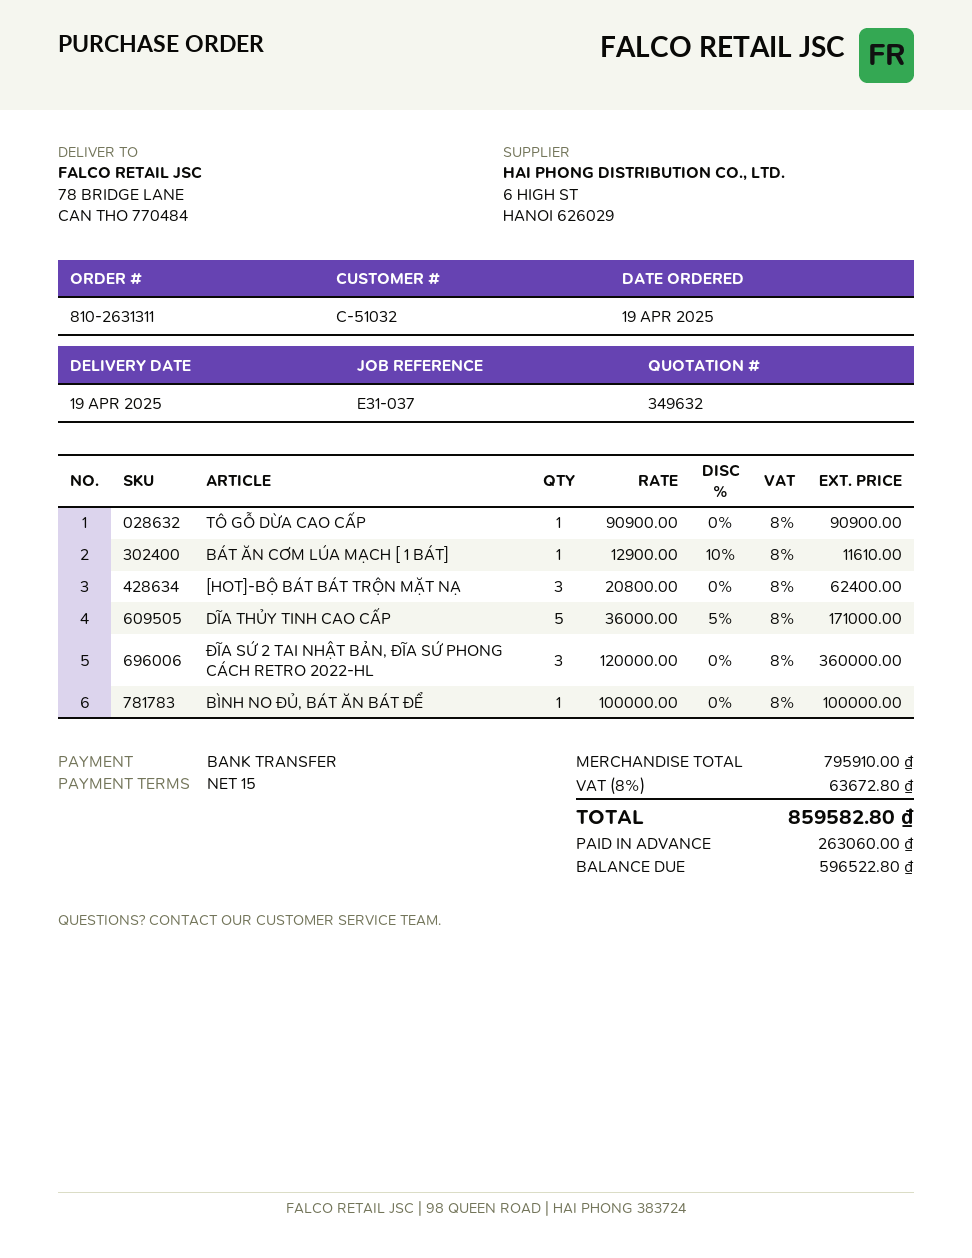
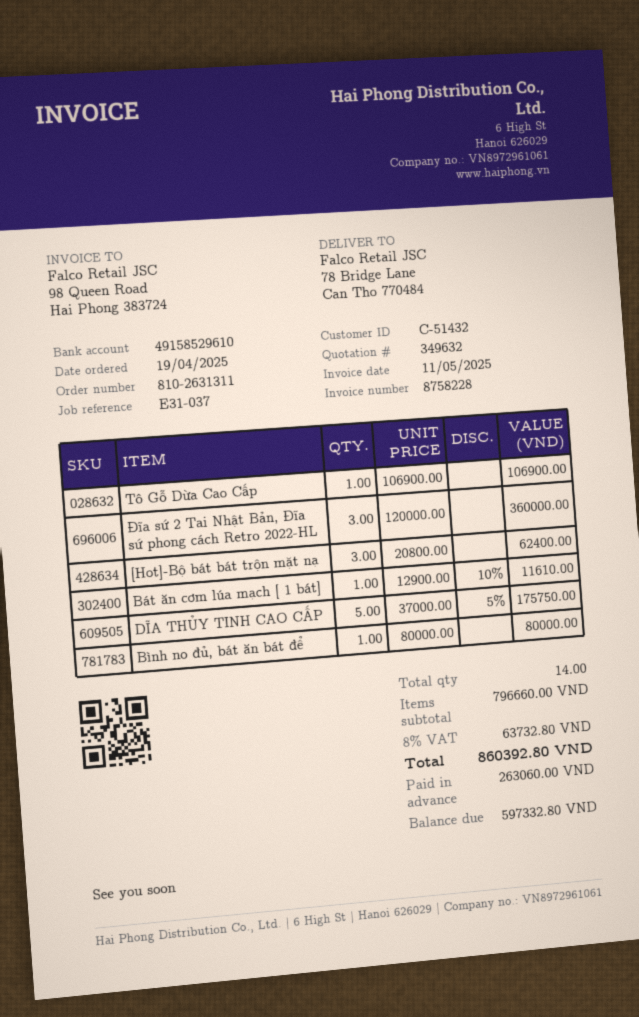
customer number: C-51032 -> C-51432
TÔ GỖ DỪA CAO CẤP: 1 x 90900.00 = 90900.00 -> 1 x 106900.00 = 106900.00
DĨA THỦY TINH CAO CẤP: 5 x 36000.00 - 5% = 171000.00 -> 5 x 37000.00 - 5% = 175750.00
BÌNH NO ĐỦ, BÁT ĂN BÁT ĐỂ: 1 x 100000.00 = 100000.00 -> 1 x 80000.00 = 80000.00
subtotal: 795910.00 -> 796660.00
tax: 8% = 63672.80 -> 8% = 63732.80
total: 859582.80 -> 860392.80
balance: 596522.80 -> 597332.80

